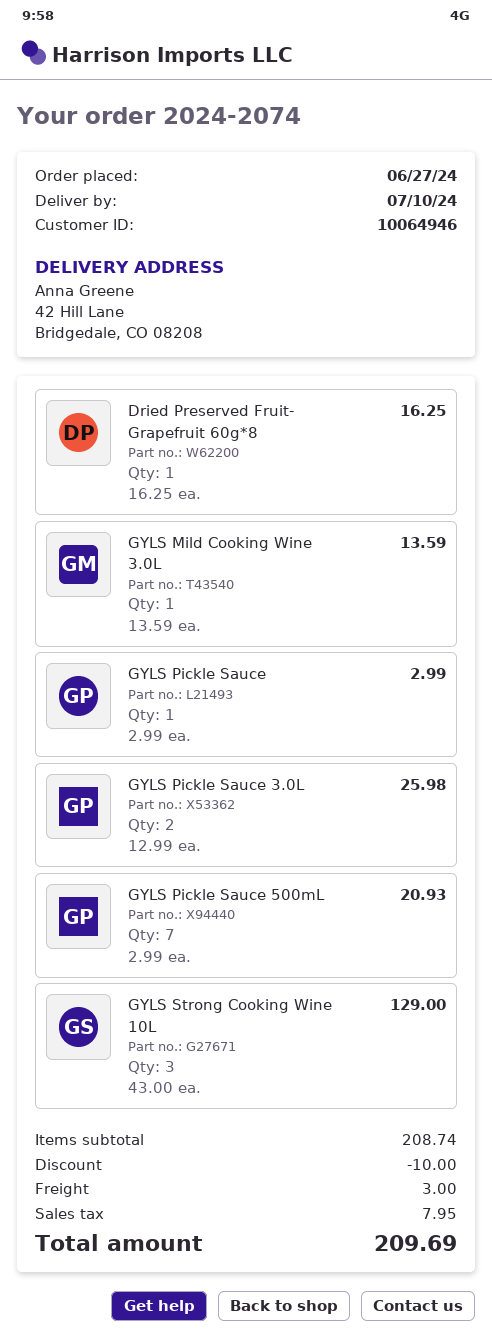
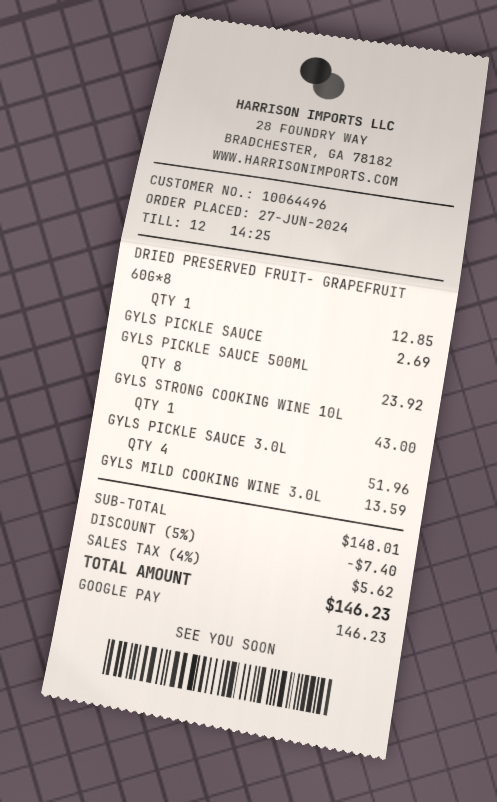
customer number: 10064946 -> 10064496
Dried Preserved Fruit- Grapefruit 60g*8: 1 for 16.25 -> 1 for 12.85
GYLS Pickle Sauce: 1 for 2.99 -> 1 for 2.69
GYLS Pickle Sauce 3.0L: 2 for 25.98 -> 4 for 51.96
GYLS Pickle Sauce 500mL: 7 for 20.93 -> 8 for 23.92
GYLS Strong Cooking Wine 10L: 3 for 129.00 -> 1 for 43.00
subtotal: 208.74 -> 148.01
discount: 10.00 -> 7.40
shipping: 3.00 -> none
tax: 7.95 -> 5.62
total: 209.69 -> 146.23

